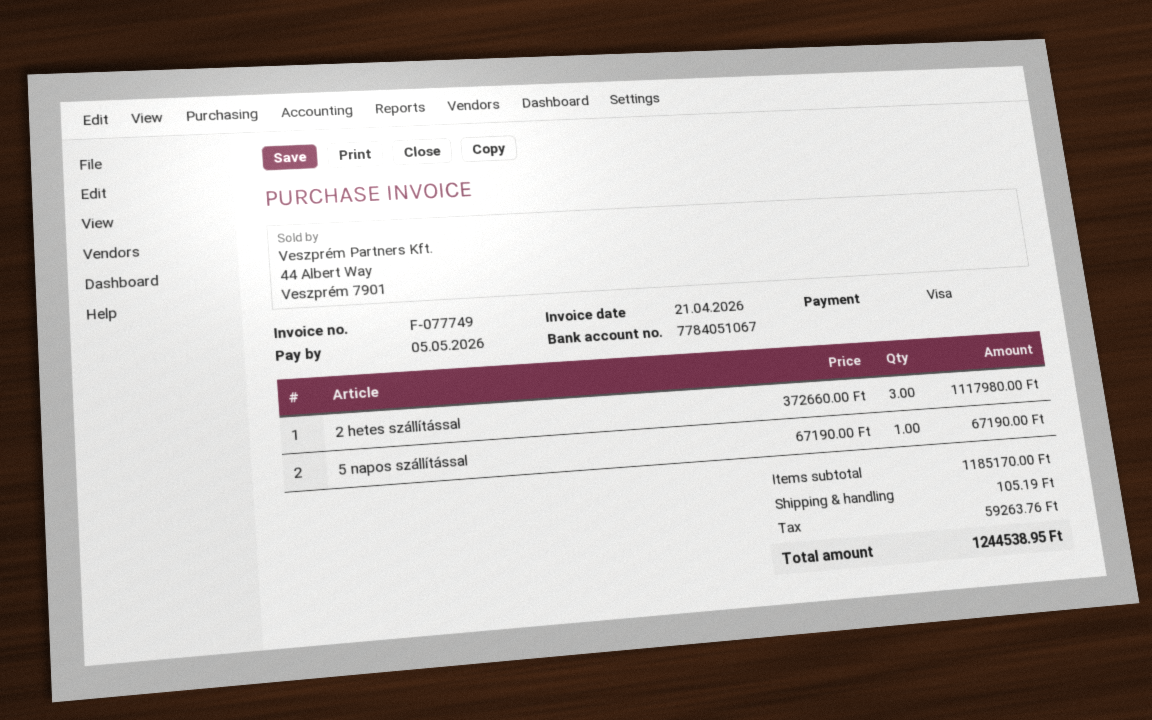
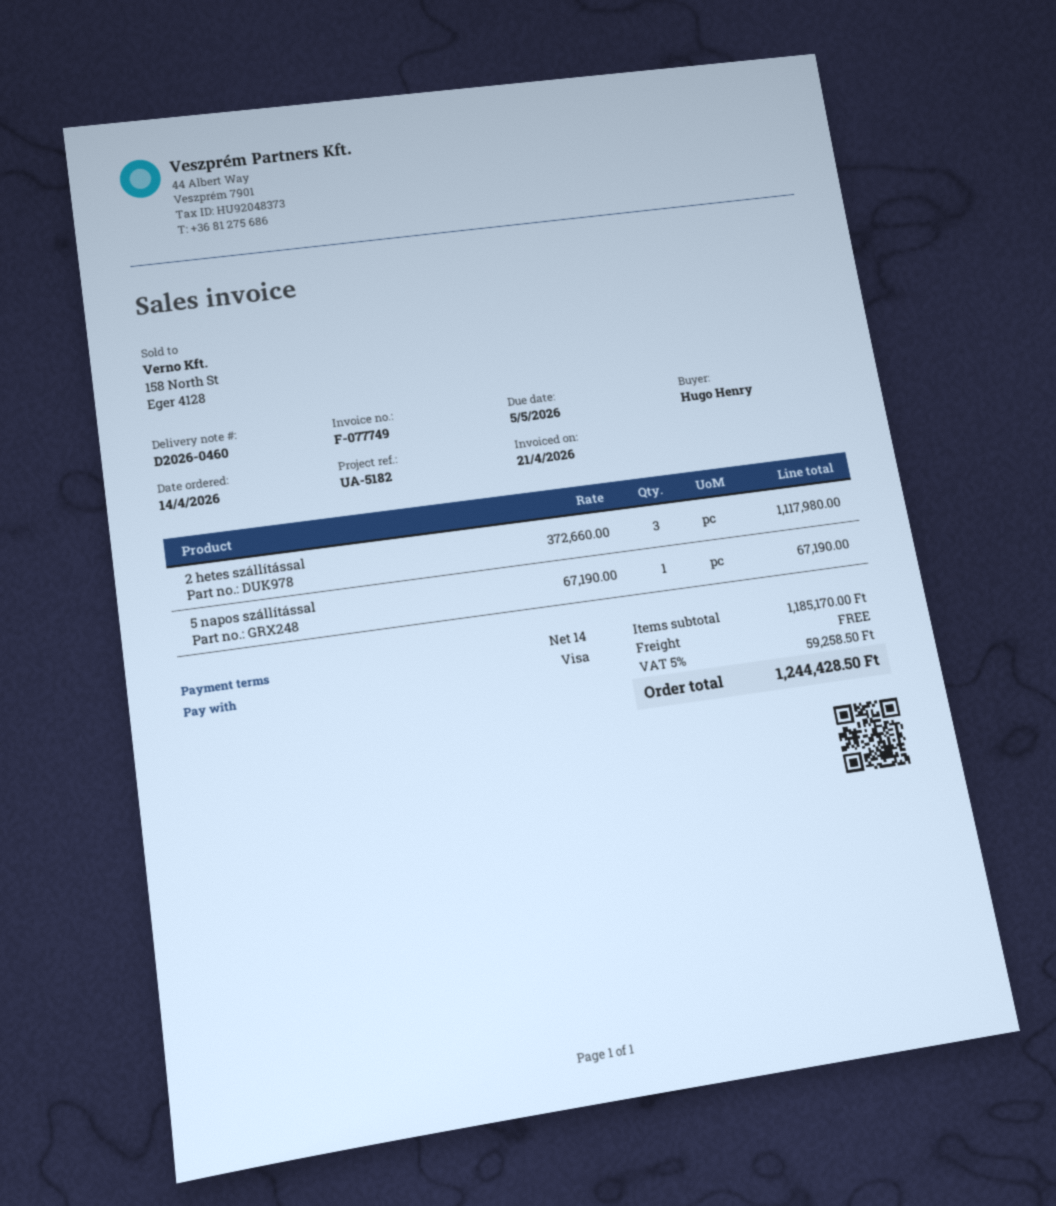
shipping: 105.19 -> 0.00
tax: 59263.76 -> 59258.50
total: 1244538.95 -> 1244428.50

